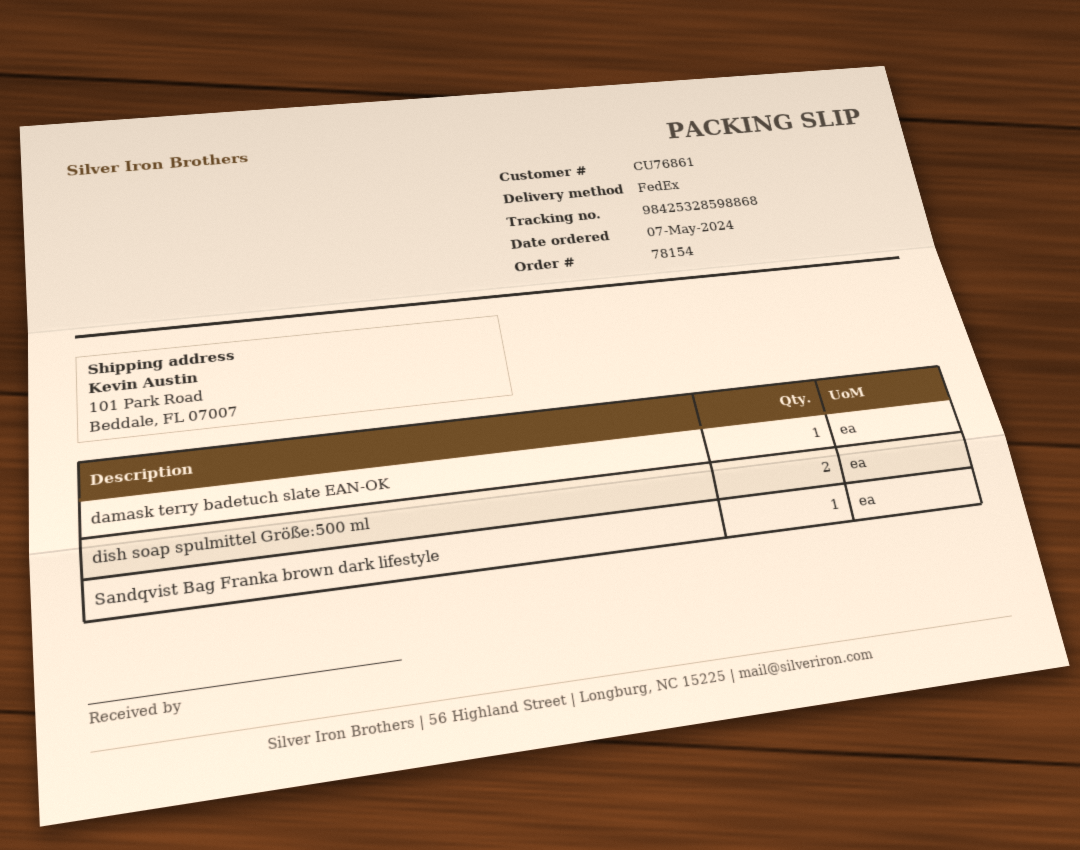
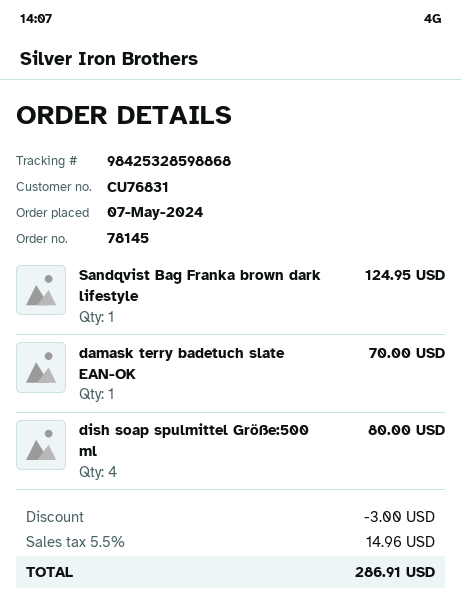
order number: 78154 -> 78145
customer number: CU76861 -> CU76831
dish soap spulmittel Größe:500 ml: 2 -> 4

